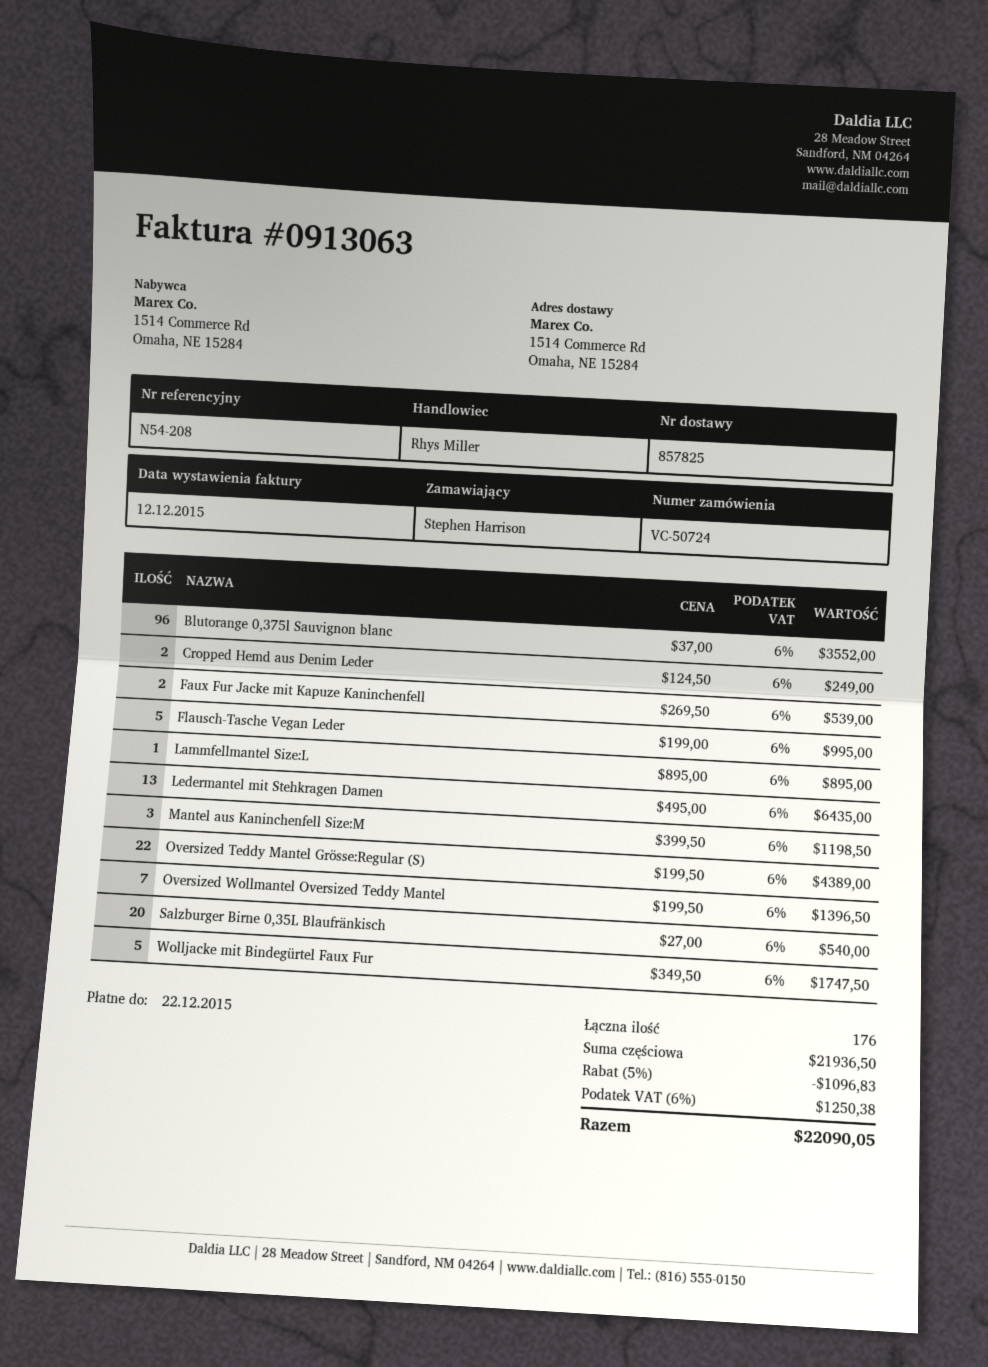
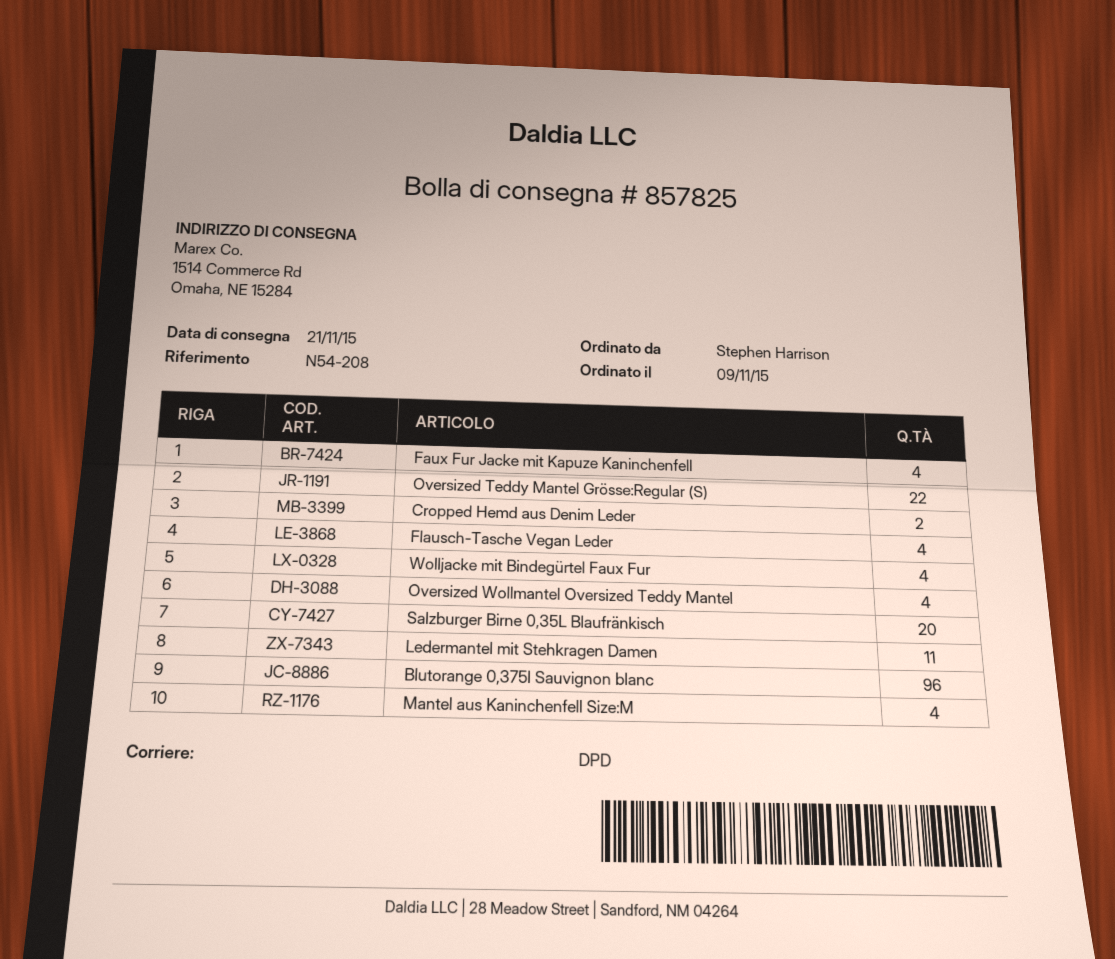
Faux Fur Jacke mit Kapuze Kaninchenfell: 2 -> 4
Flausch-Tasche Vegan Leder: 5 -> 4
Lammfellmantel Size:L: 1 -> none
Ledermantel mit Stehkragen Damen: 13 -> 11
Mantel aus Kaninchenfell Size:M: 3 -> 4
Oversized Wollmantel Oversized Teddy Mantel: 7 -> 4
Wolljacke mit Bindegürtel Faux Fur: 5 -> 4

